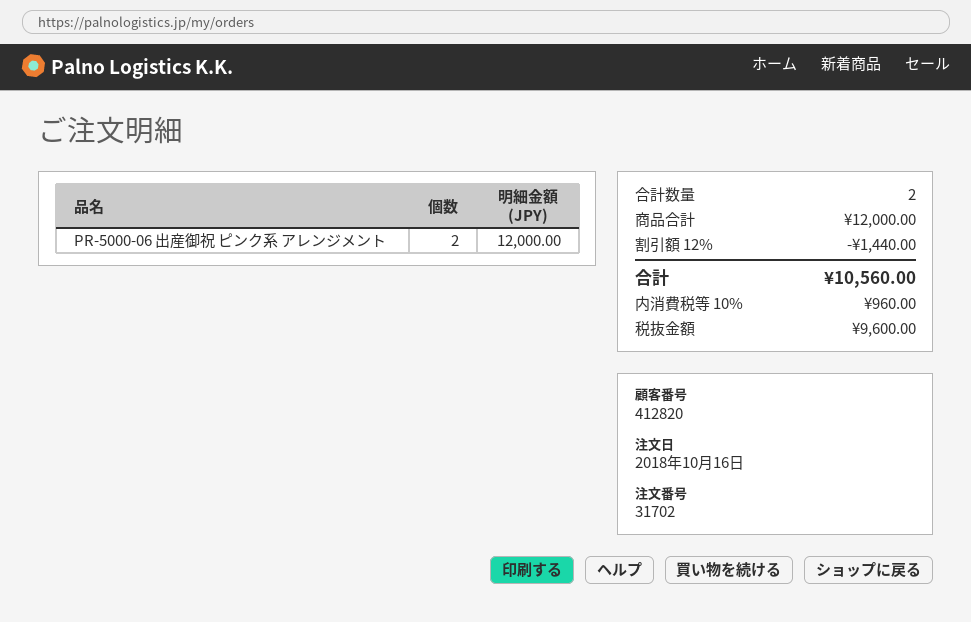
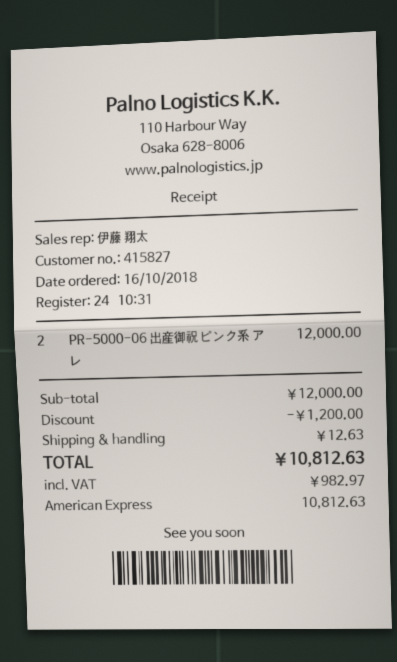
customer number: 412820 -> 415827
discount: 1440.00 -> 1200.00
shipping: none -> 12.63
tax: 960.00 -> 982.97
total: 10560.00 -> 10812.63

